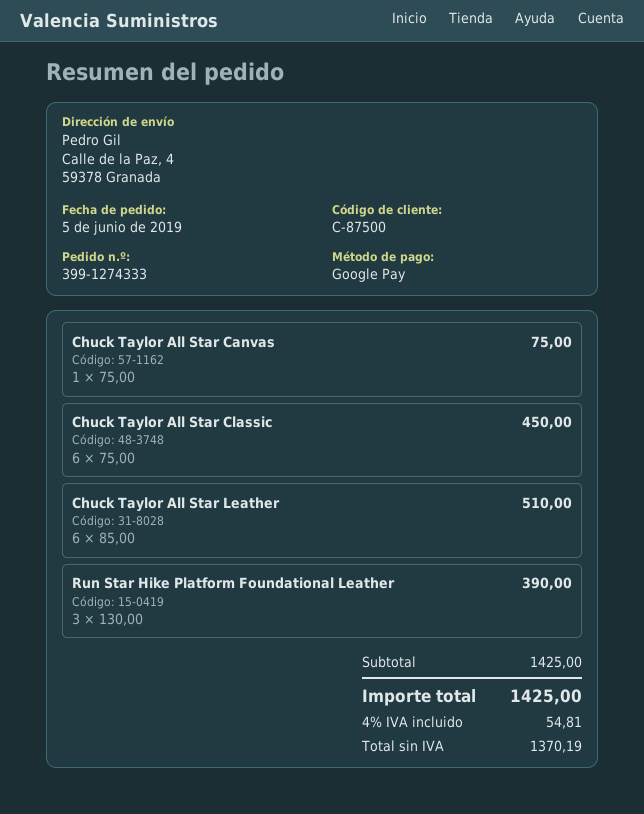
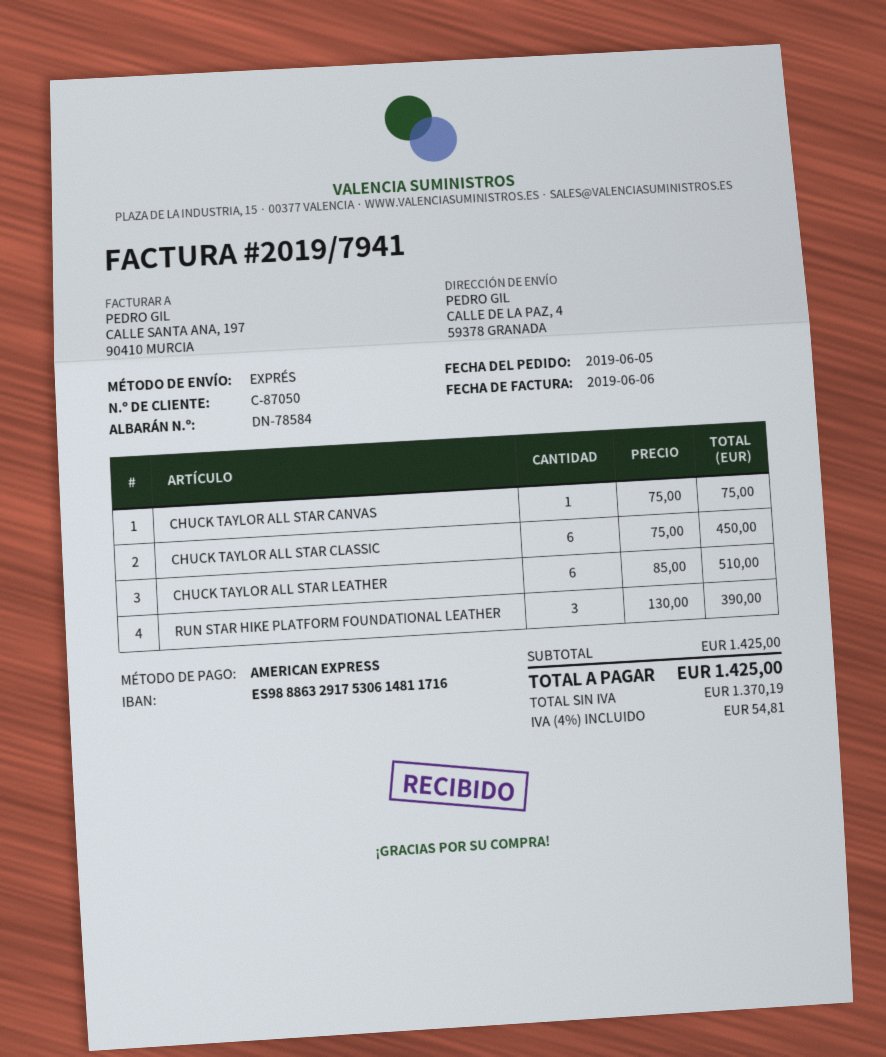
customer number: C-87500 -> C-87050
payment method: Google Pay -> American Express

